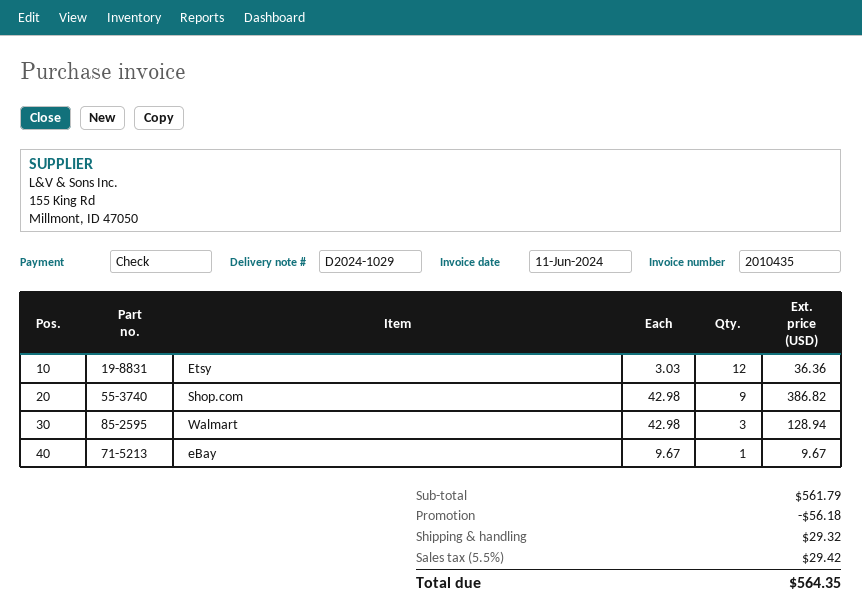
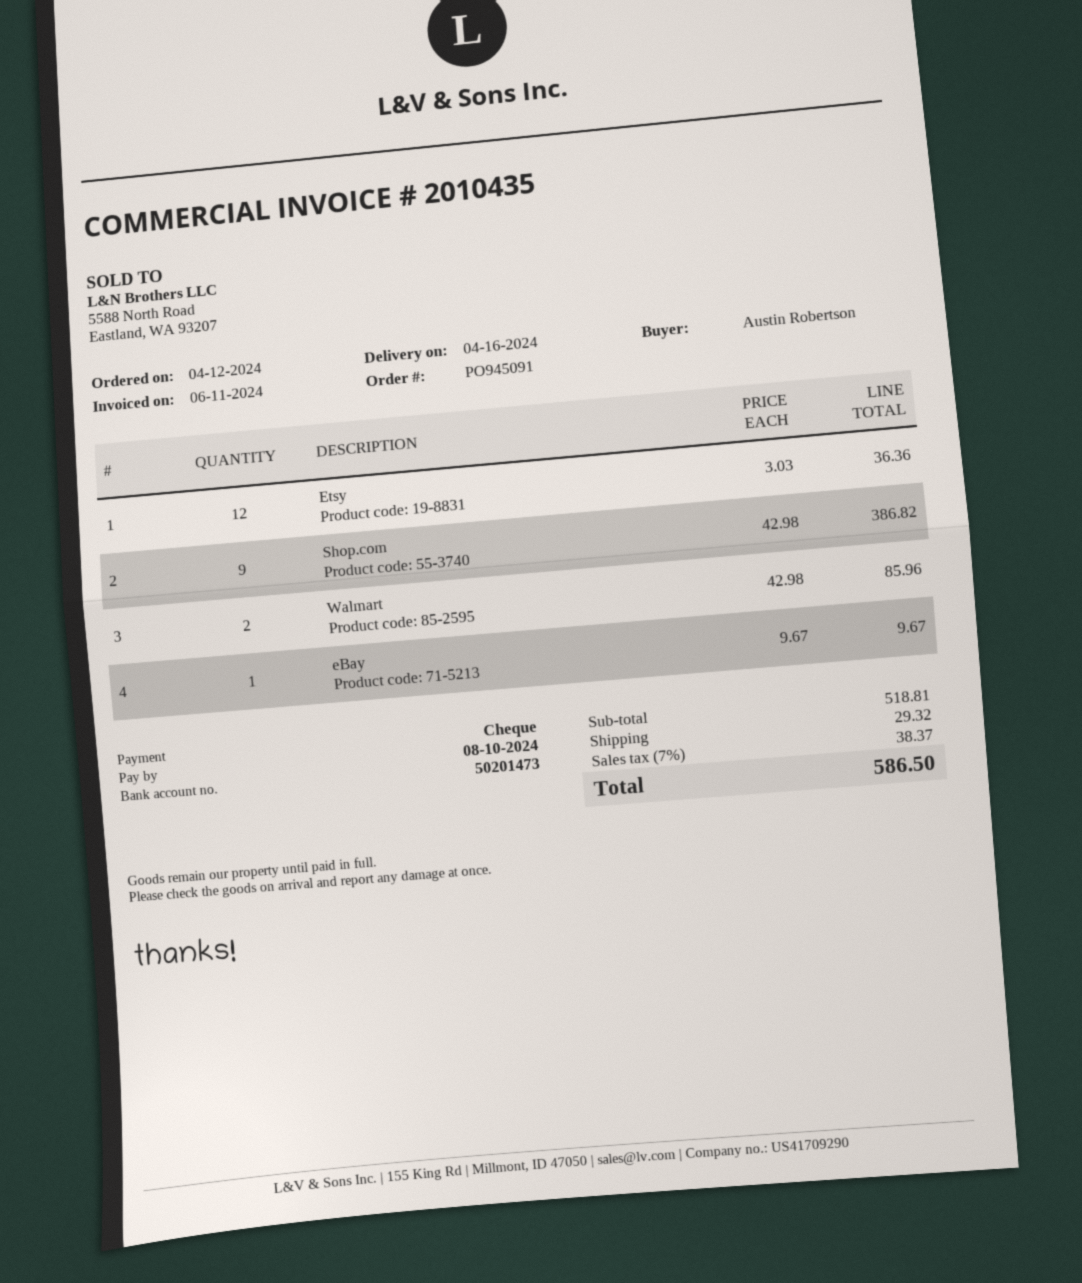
Walmart: 3 x 42.98 = 128.94 -> 2 x 42.98 = 85.96
subtotal: 561.79 -> 518.81
discount: 56.18 -> none
tax: 5.5% = 29.42 -> 7% = 38.37
total: 564.35 -> 586.50

